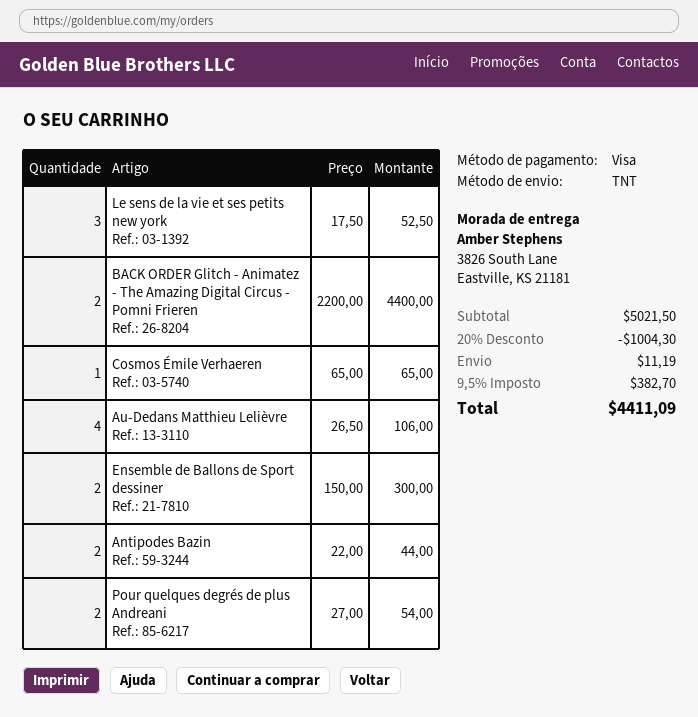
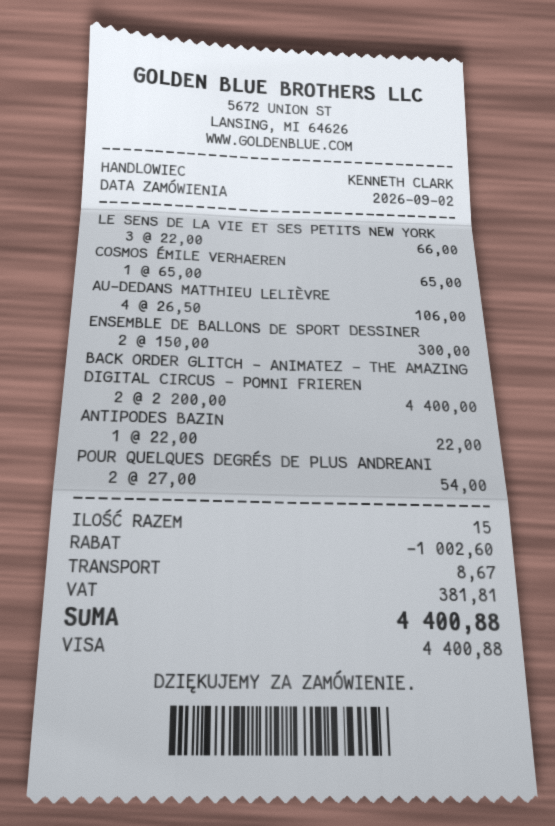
Le sens de la vie et ses petits new york: 3 x 17.50 = 52.50 -> 3 x 22.00 = 66.00
Antipodes Bazin: 2 x 22.00 = 44.00 -> 1 x 22.00 = 22.00
discount: 1004.30 -> 1002.60
shipping: 11.19 -> 8.67
tax: 382.70 -> 381.81
total: 4411.09 -> 4400.88

